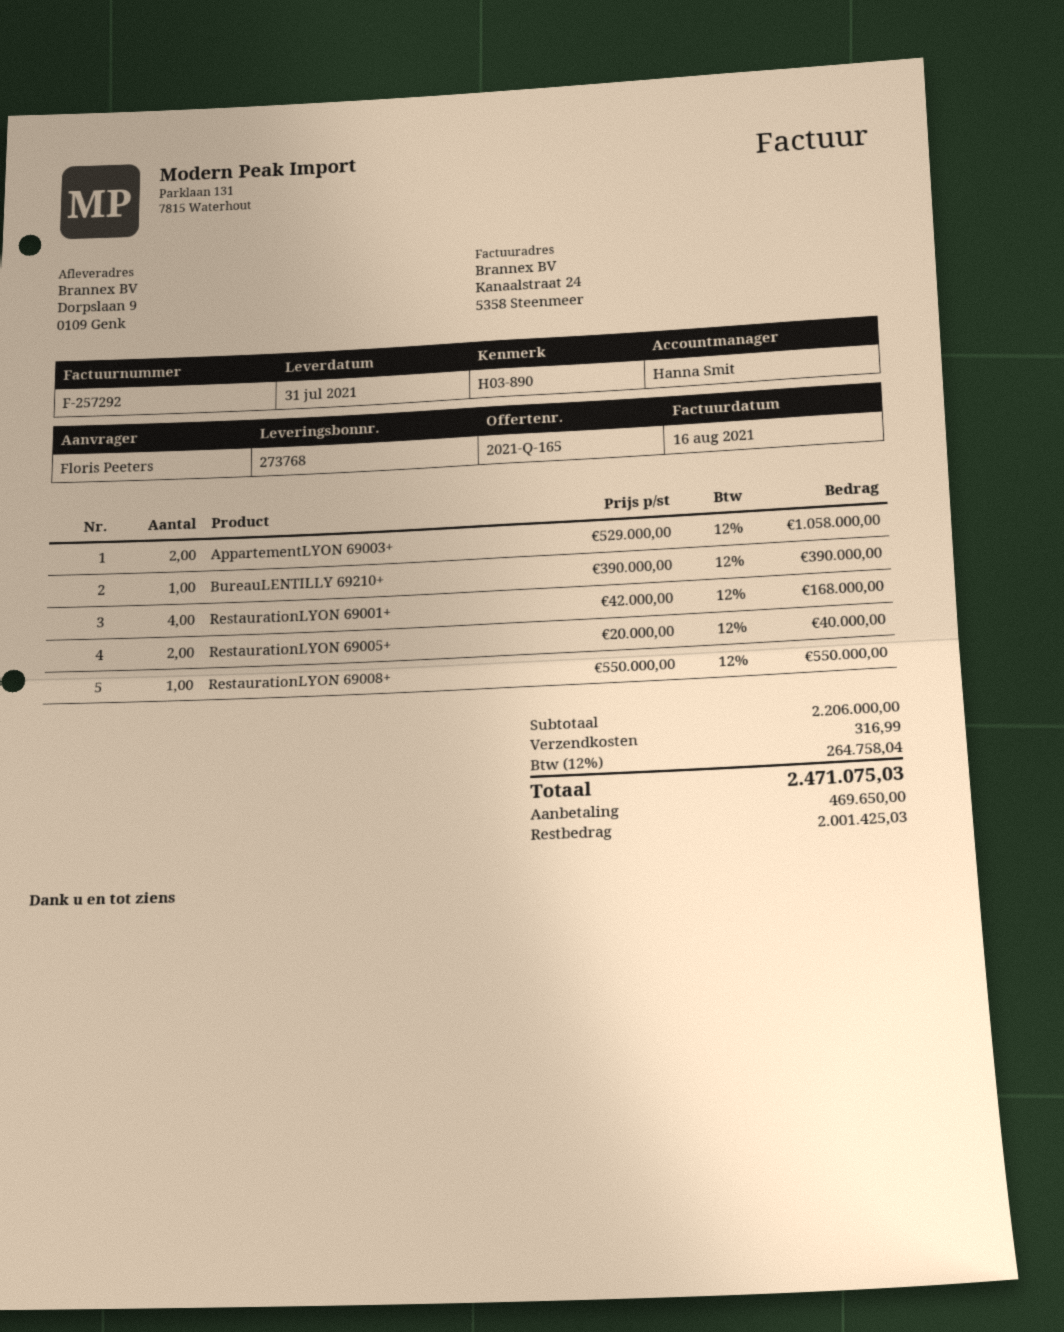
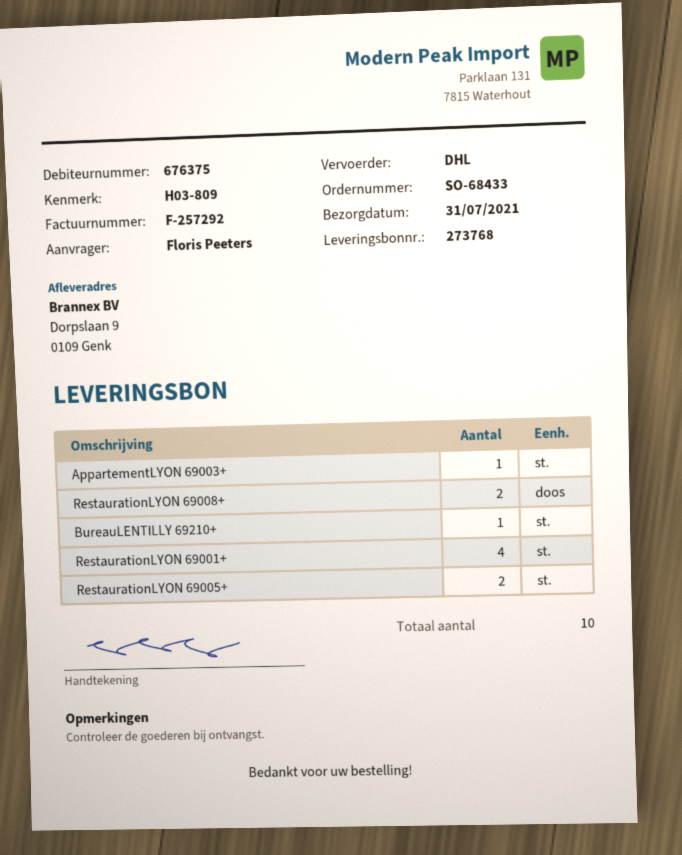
reference: H03-890 -> H03-809
AppartementLYON 69003+: 2 -> 1
RestaurationLYON 69008+: 1 -> 2

